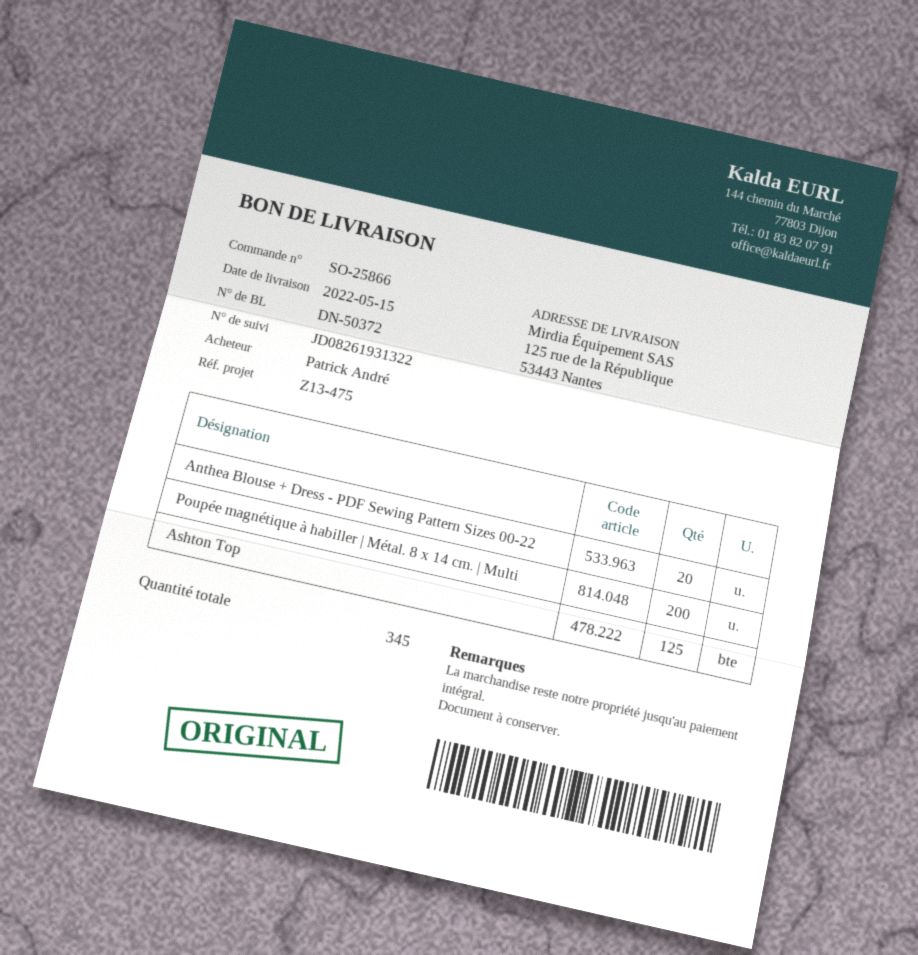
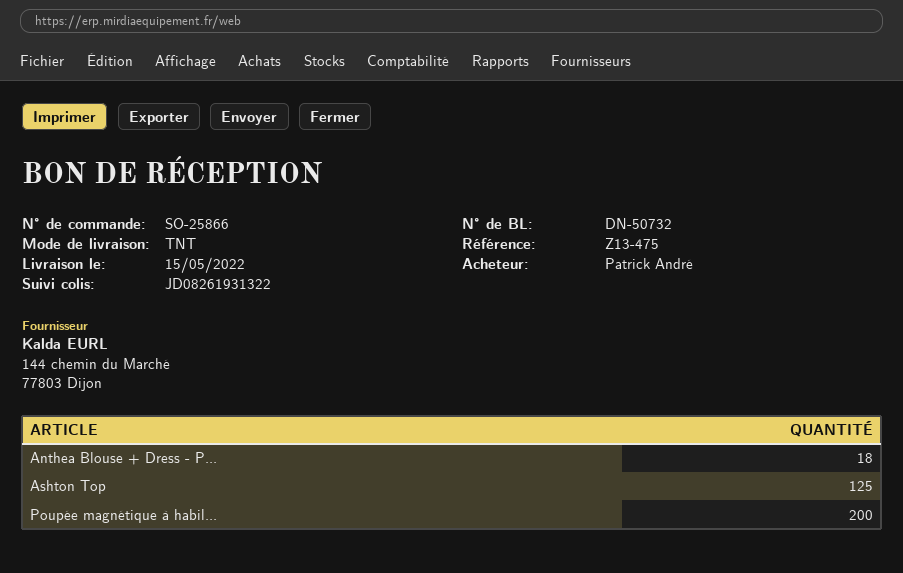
delivery note number: DN-50372 -> DN-50732
Anthea Blouse + Dress - PDF Sewing Pattern Sizes 00-22: 20 -> 18

